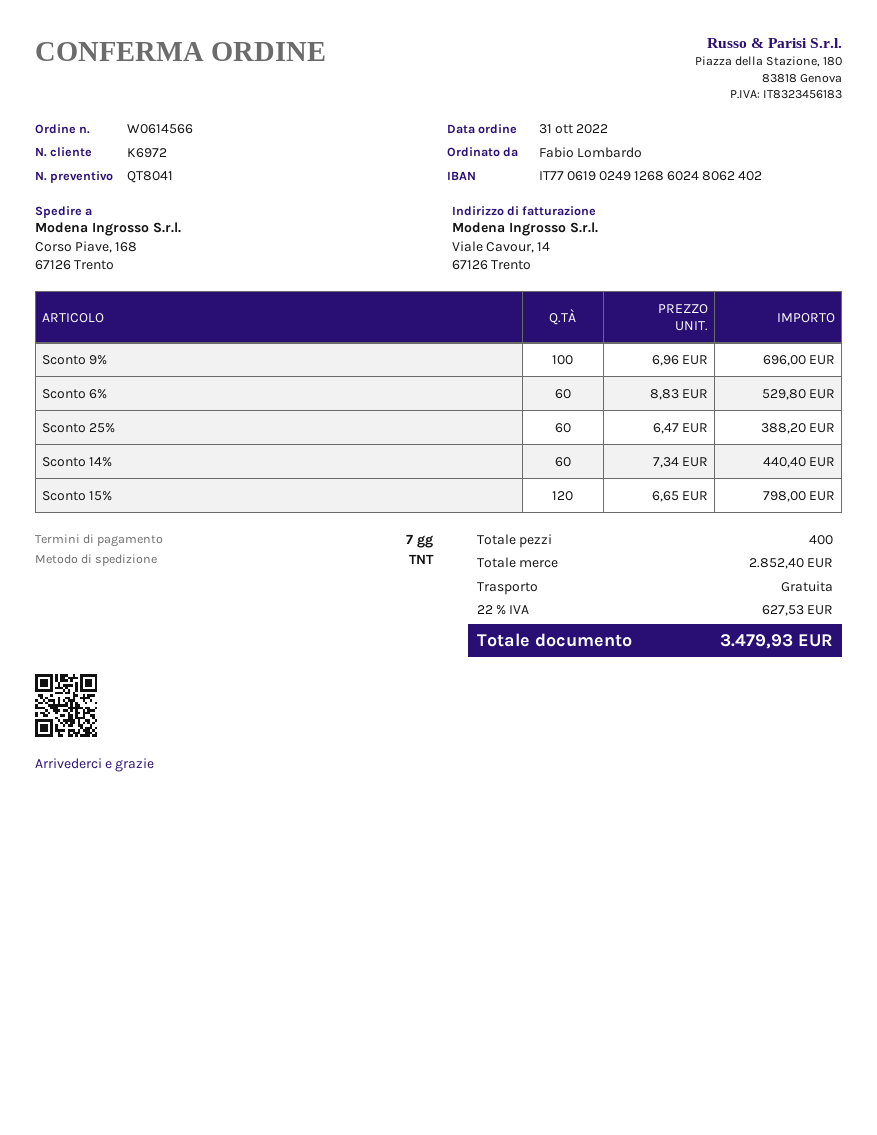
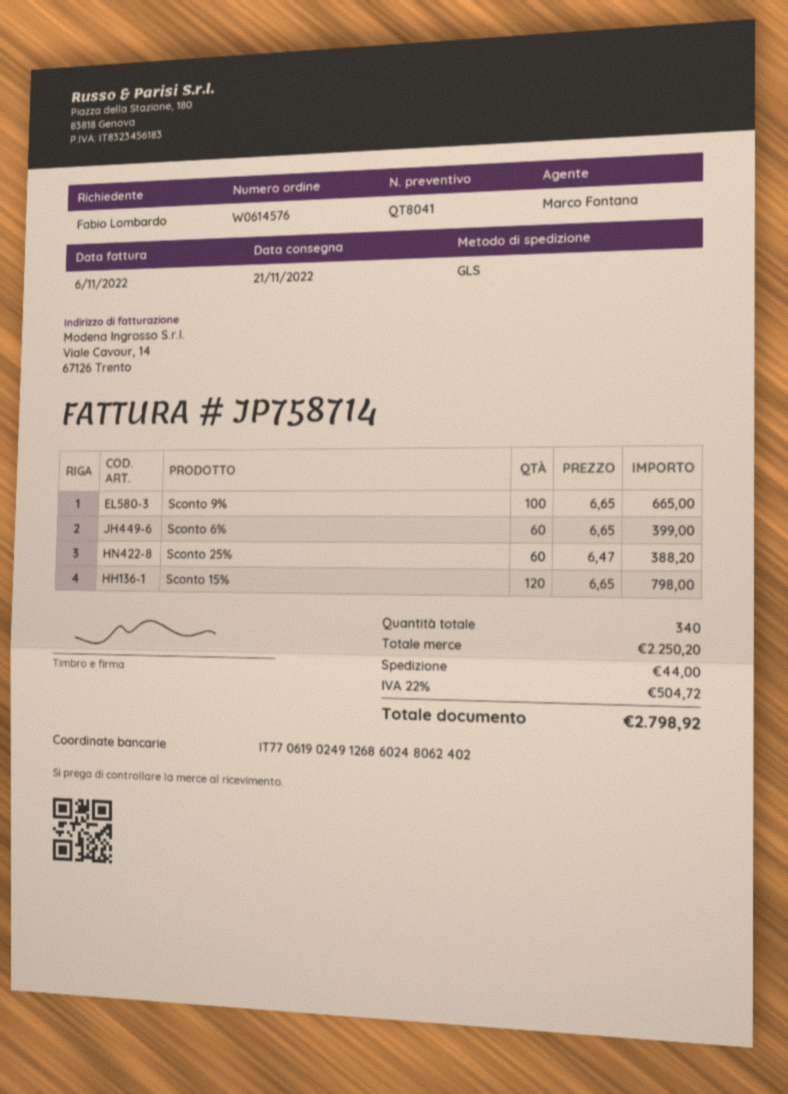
order number: W0614566 -> W0614576
shipping method: TNT -> GLS
Sconto 9%: 100 x 6.96 = 696.00 -> 100 x 6.65 = 665.00
Sconto 6%: 60 x 8.83 = 529.80 -> 60 x 6.65 = 399.00
Sconto 14%: 60 x 7.34 = 440.40 -> none
total quantity: 400 -> 340
subtotal: 2852.40 -> 2250.20
shipping: 0.00 -> 44.00
tax: 22% = 627.53 -> 22% = 504.72
total: 3479.93 -> 2798.92

